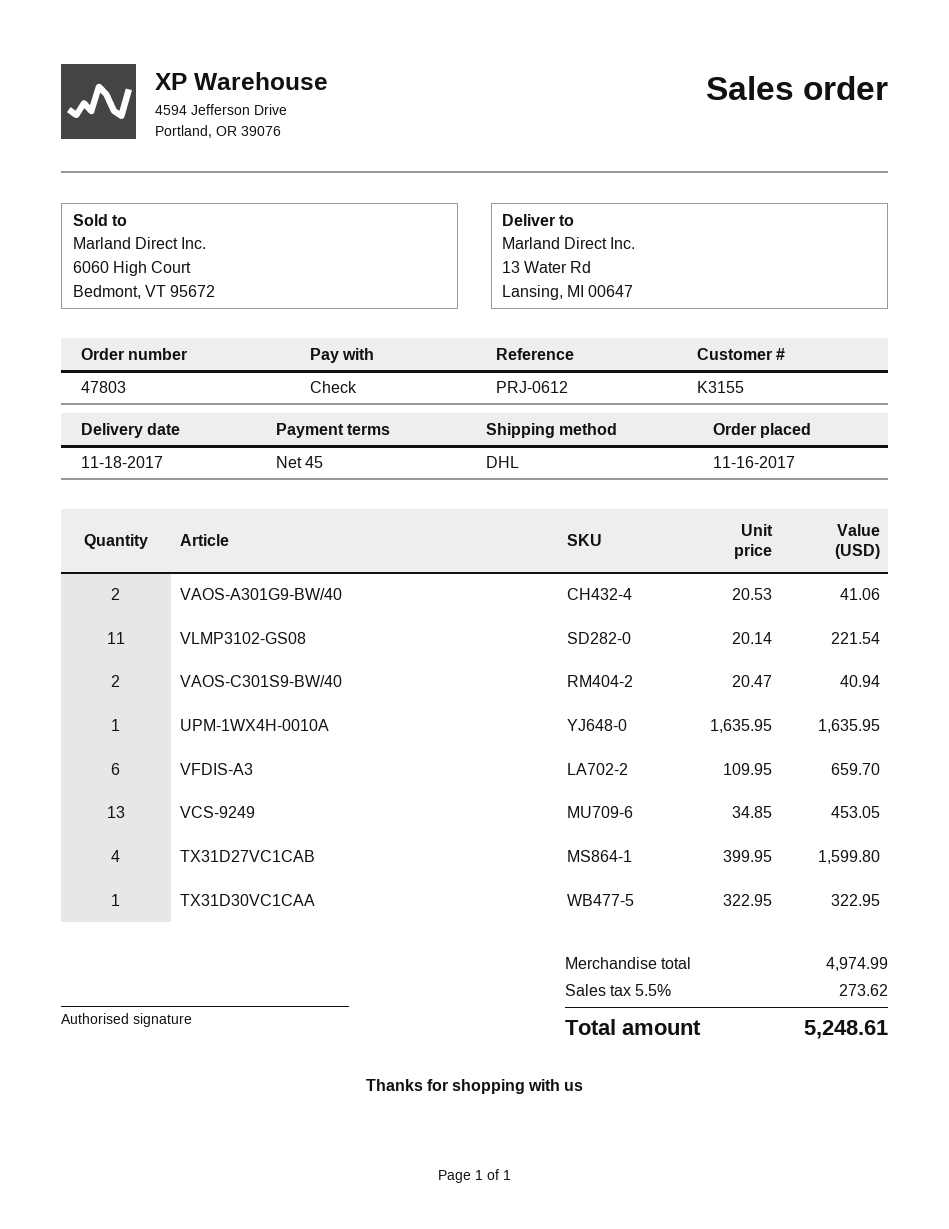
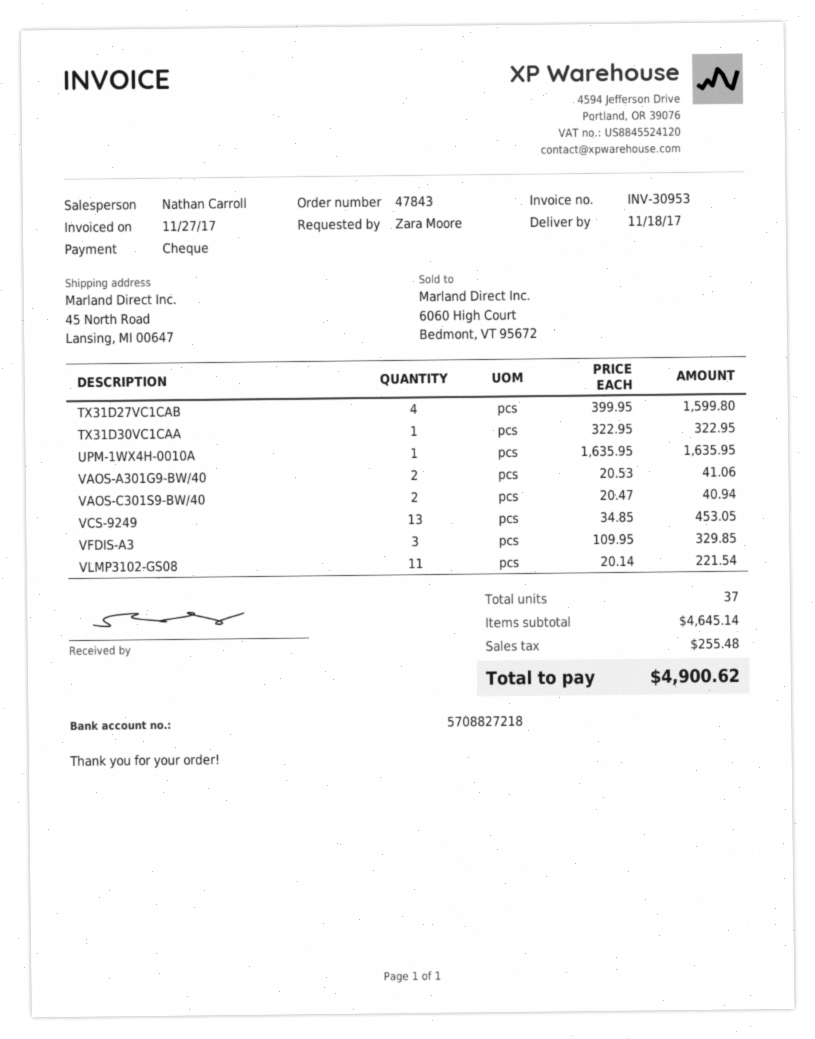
order number: 47803 -> 47843
ship to: 13 Water Rd, Lansing, MI 00647 -> 45 North Road, Lansing, MI 00647
VFDIS-A3: 6 x 109.95 = 659.70 -> 3 x 109.95 = 329.85
subtotal: 4974.99 -> 4645.14
tax: 273.62 -> 255.48
total: 5248.61 -> 4900.62

